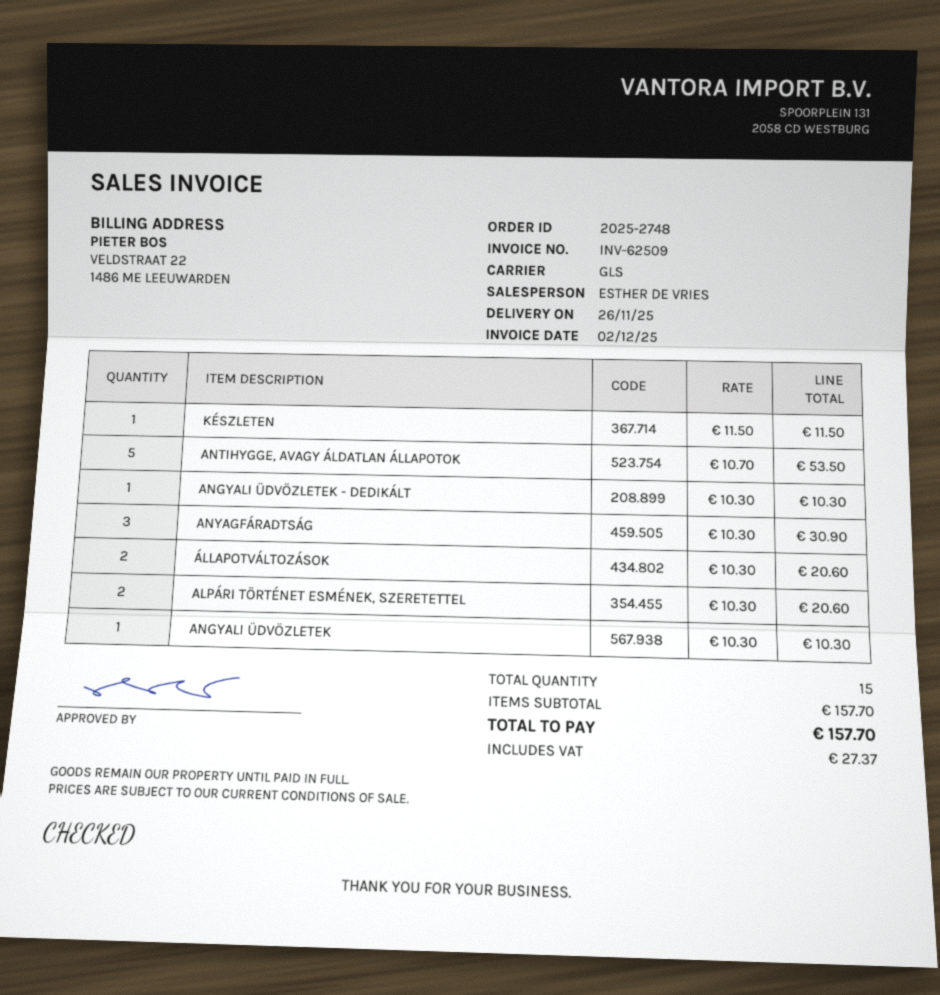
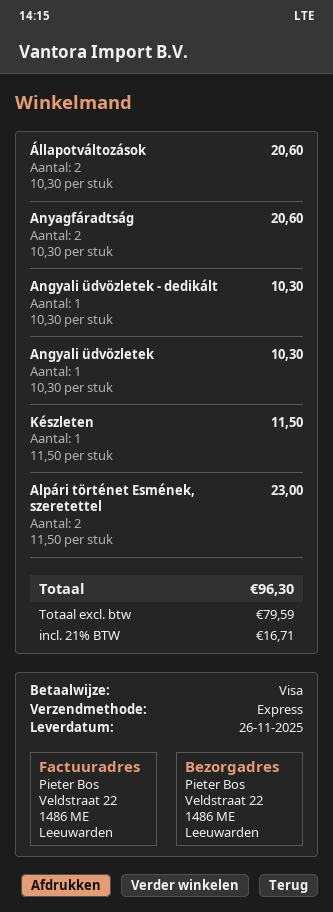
shipping method: GLS -> express
ANTIHYGGE, AVAGY ÁLDATLAN ÁLLAPOTOK: 5 x 10.70 = 53.50 -> none
ANYAGFÁRADTSÁG: 3 x 10.30 = 30.90 -> 2 x 10.30 = 20.60
ALPÁRI TÖRTÉNET ESMÉNEK, SZERETETTEL: 2 x 10.30 = 20.60 -> 2 x 11.50 = 23.00
tax: 27.37 -> 16.71
total: 157.70 -> 96.30

